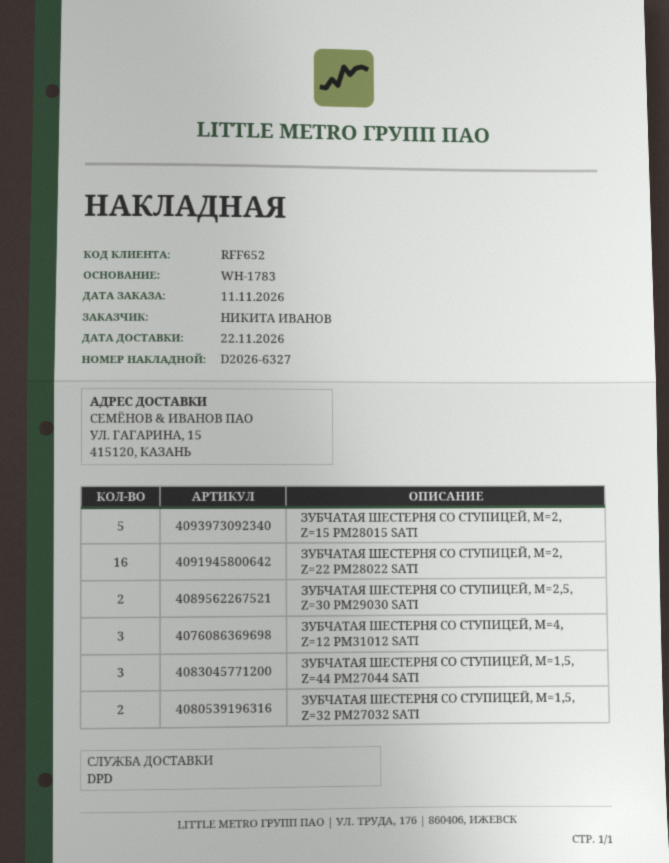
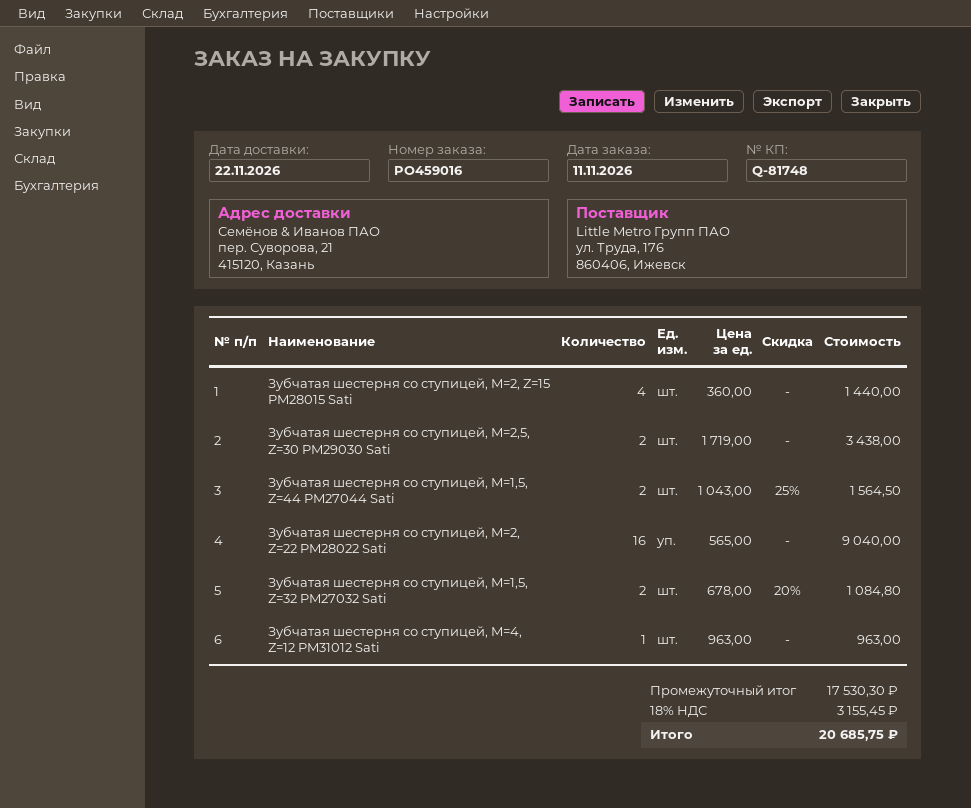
ship to: УЛ. ГАГАРИНА, 15, 415120, КАЗАНЬ -> пер. Суворова, 21, 415120, Казань
ЗУБЧАТАЯ ШЕСТЕРНЯ СО СТУПИЦЕЙ, M=2, Z=15 PM28015 SATI: 5 -> 4
ЗУБЧАТАЯ ШЕСТЕРНЯ СО СТУПИЦЕЙ, M=4, Z=12 PM31012 SATI: 3 -> 1
ЗУБЧАТАЯ ШЕСТЕРНЯ СО СТУПИЦЕЙ, M=1,5, Z=44 PM27044 SATI: 3 -> 2

